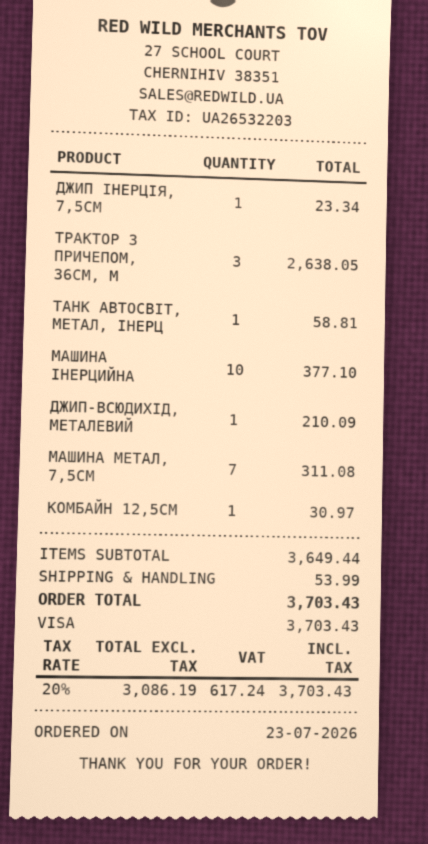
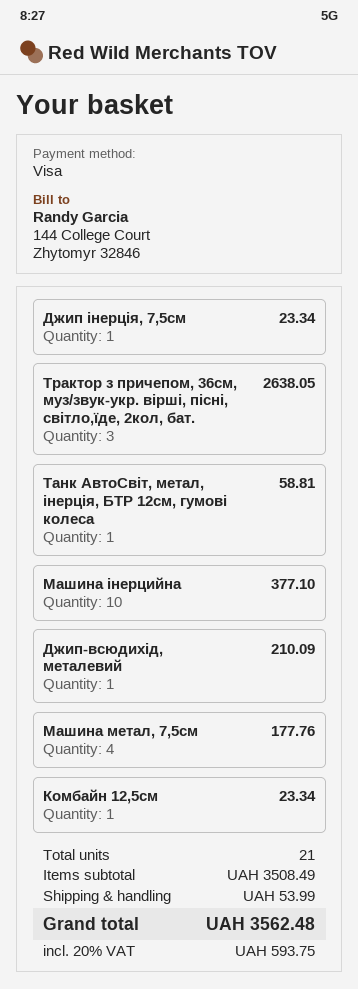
МАШИНА МЕТАЛ, 7,5СМ: 7 for 311.08 -> 4 for 177.76
КОМБАЙН 12,5СМ: 1 for 30.97 -> 1 for 23.34
subtotal: 3649.44 -> 3508.49
tax: 20% = 617.24 -> 20% = 593.75
total: 3703.43 -> 3562.48

